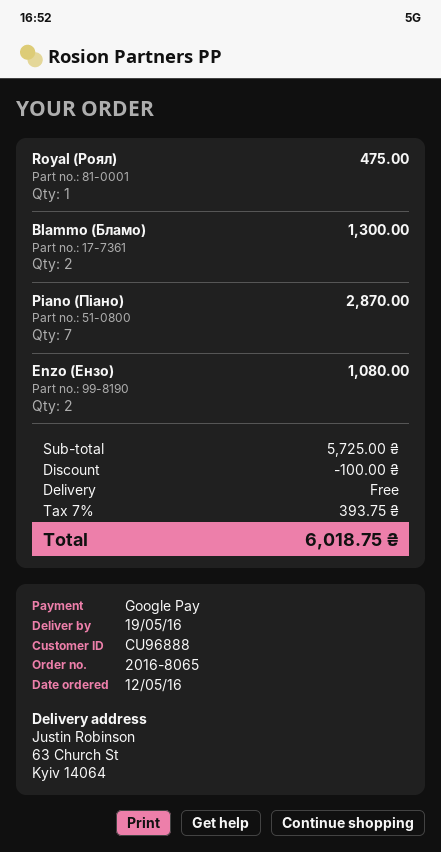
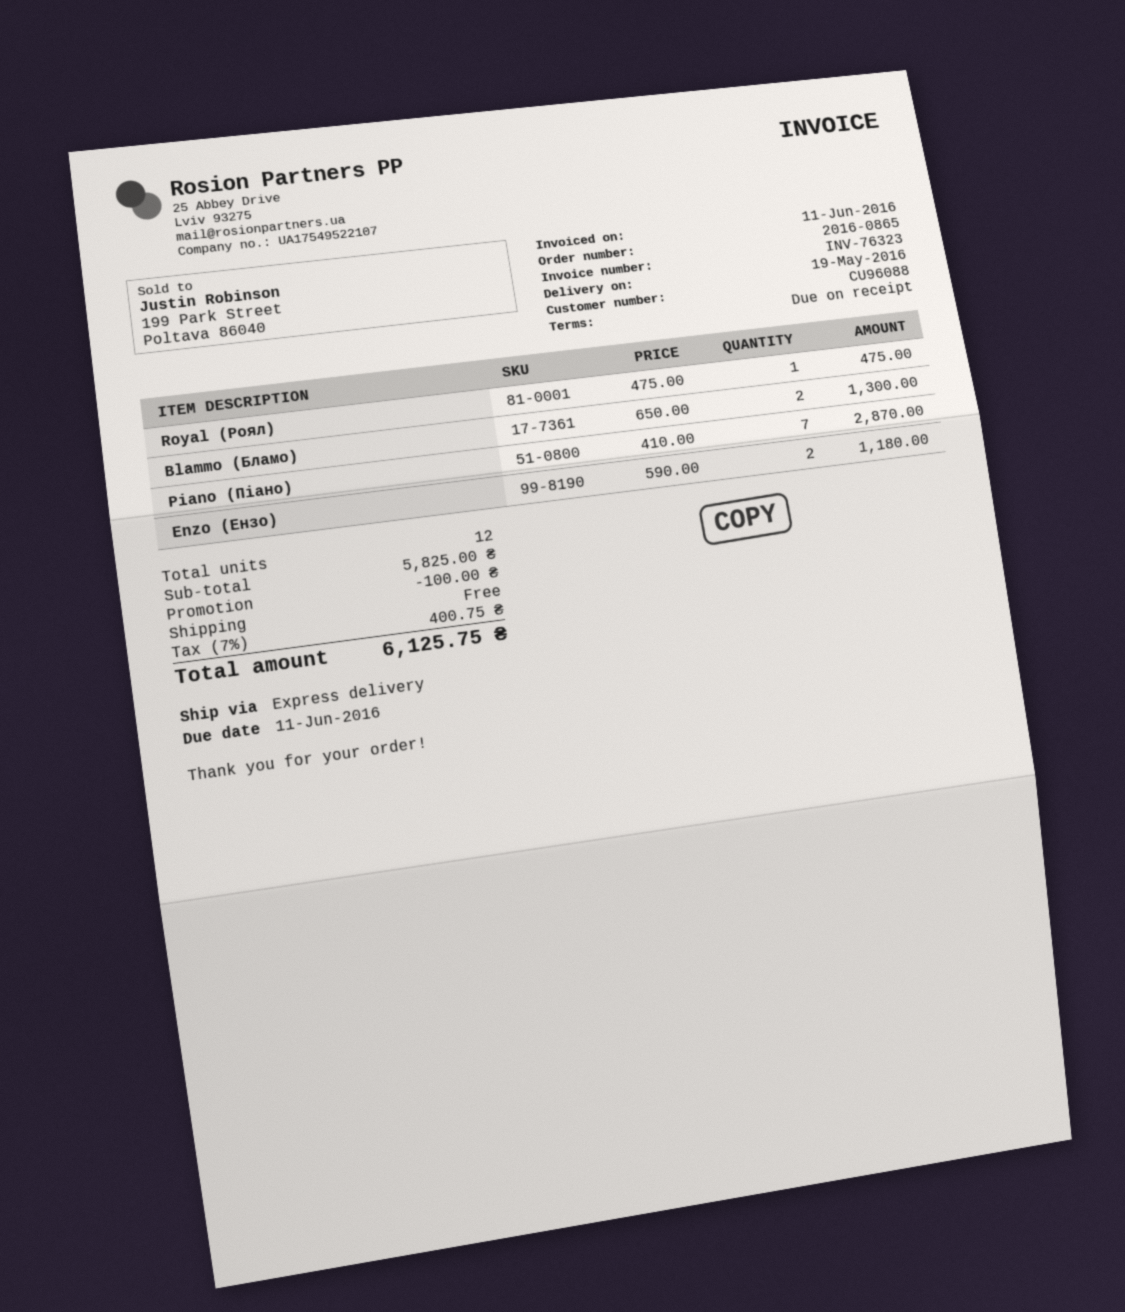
order number: 2016-8065 -> 2016-0865
customer number: CU96888 -> CU96088
Enzo (Ензо): 2 for 1080.00 -> 2 for 1180.00
subtotal: 5725.00 -> 5825.00
tax: 7% = 393.75 -> 7% = 400.75
total: 6018.75 -> 6125.75

